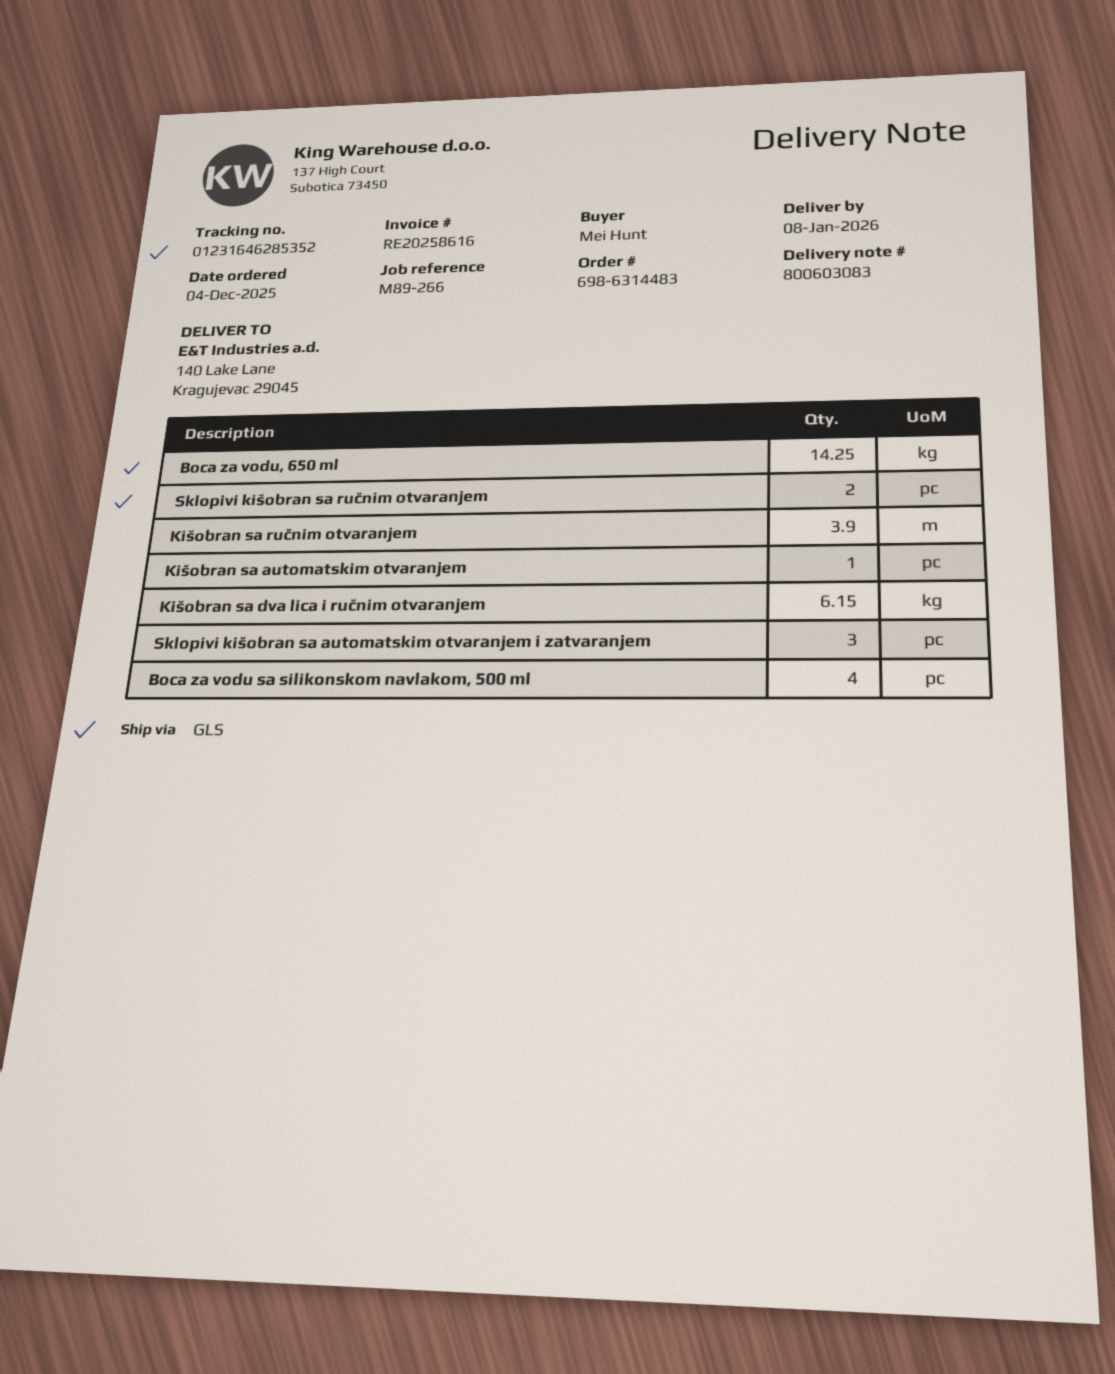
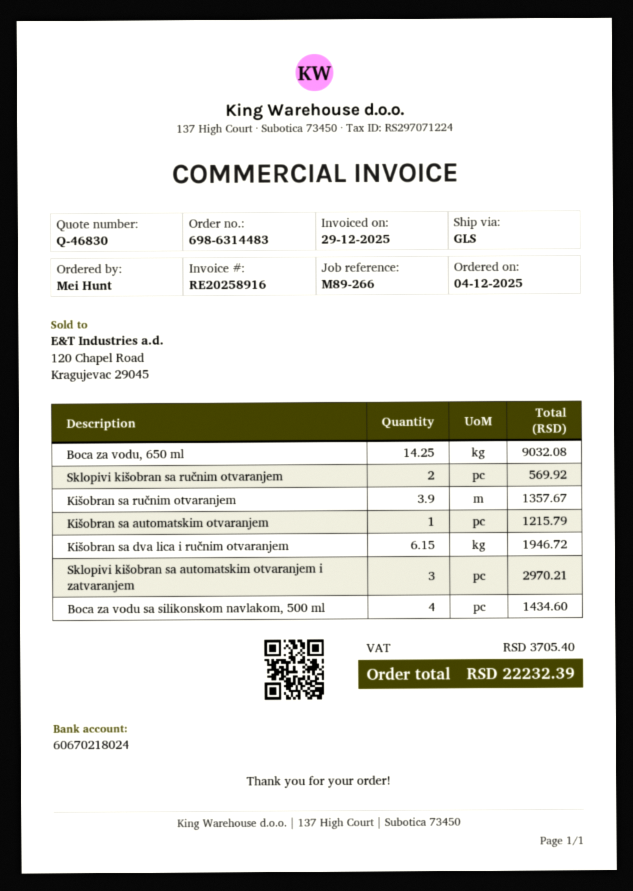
invoice number: RE20258616 -> RE20258916

